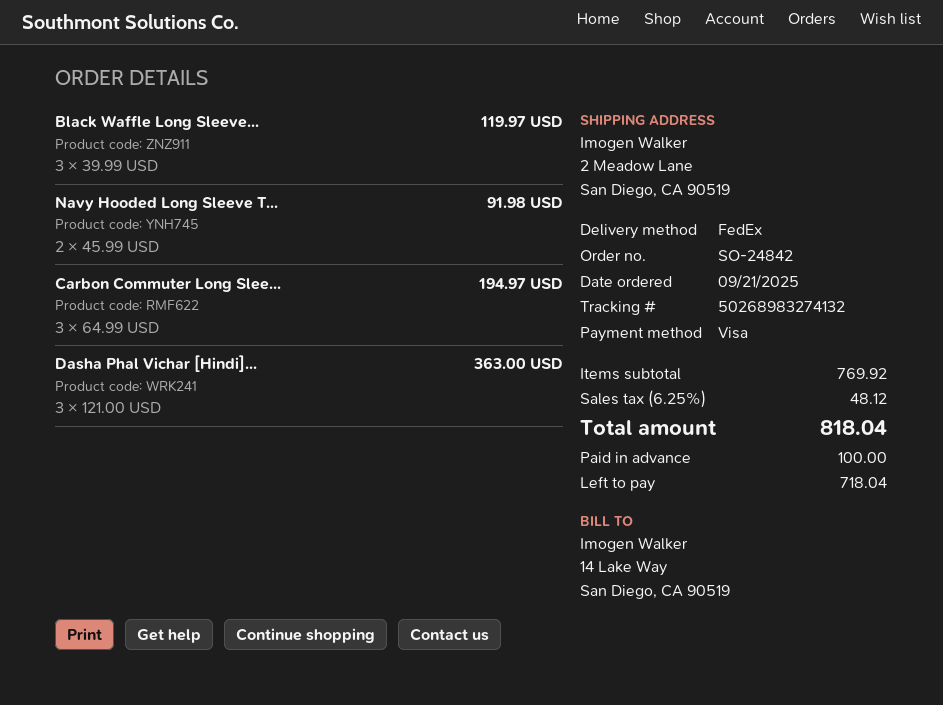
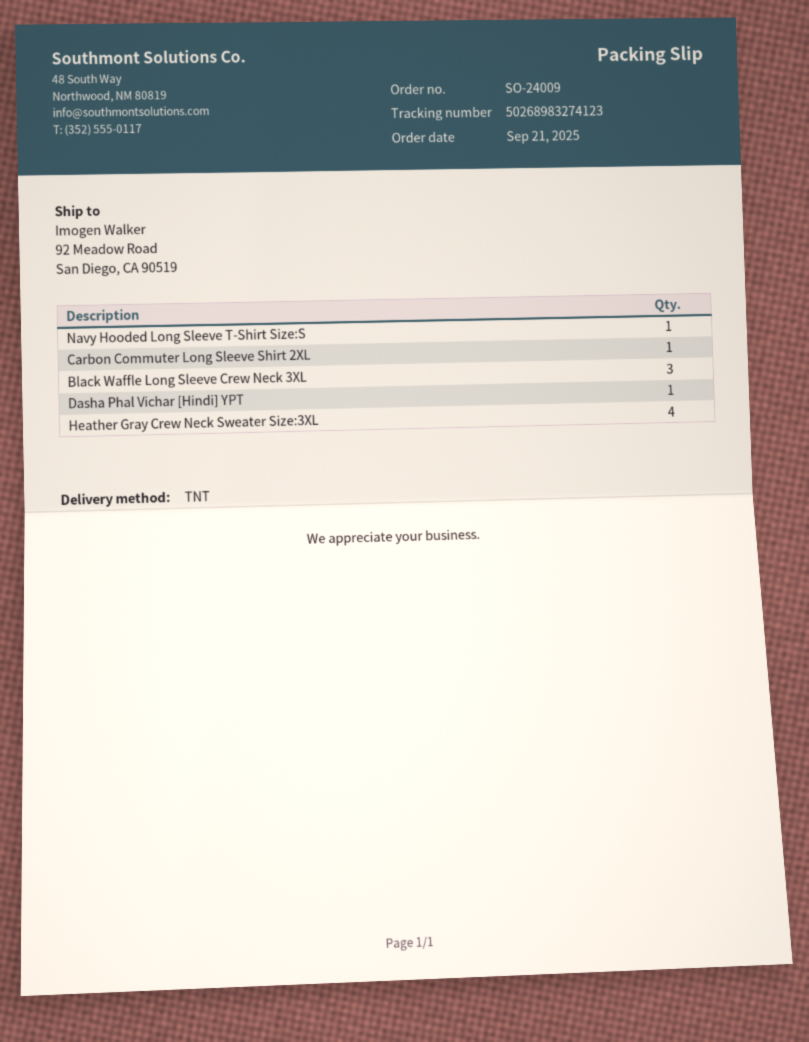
order number: SO-24842 -> SO-24009
shipping method: FedEx -> TNT
tracking number: 50268983274132 -> 50268983274123
ship to: 2 Meadow Lane, San Diego, CA 90519 -> 92 Meadow Road, San Diego, CA 90519
Navy Hooded Long Sleeve T...: 2 -> 1
Carbon Commuter Long Slee...: 3 -> 1
Dasha Phal Vichar [Hindi]...: 3 -> 1
Heather Gray Crew Neck Sweater Size:3XL: none -> 4

